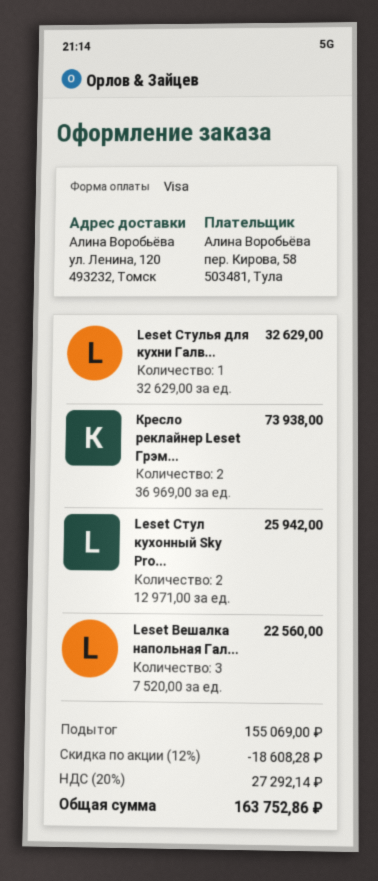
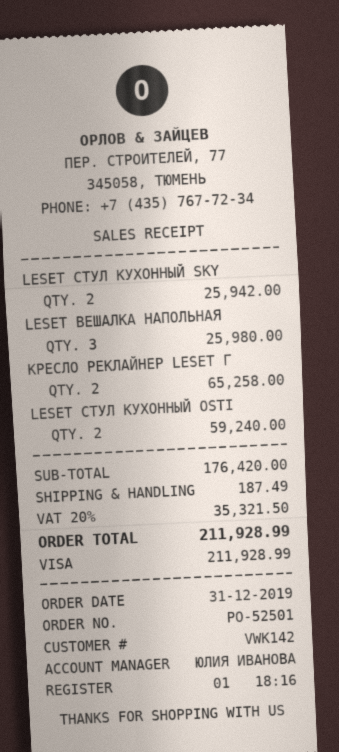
Leset Стулья для кухни Галв...: 1 for 32629.00 -> none
Кресло реклайнер Leset Грэм...: 2 for 73938.00 -> 2 for 65258.00
Leset Вешалка напольная Гал...: 3 for 22560.00 -> 3 for 25980.00
LESET СТУЛ КУХОННЫЙ OSTI: none -> 2 for 59240.00
subtotal: 155069.00 -> 176420.00
discount: 12% = 18608.28 -> none
shipping: none -> 187.49
tax: 20% = 27292.14 -> 20% = 35321.50
total: 163752.86 -> 211928.99

